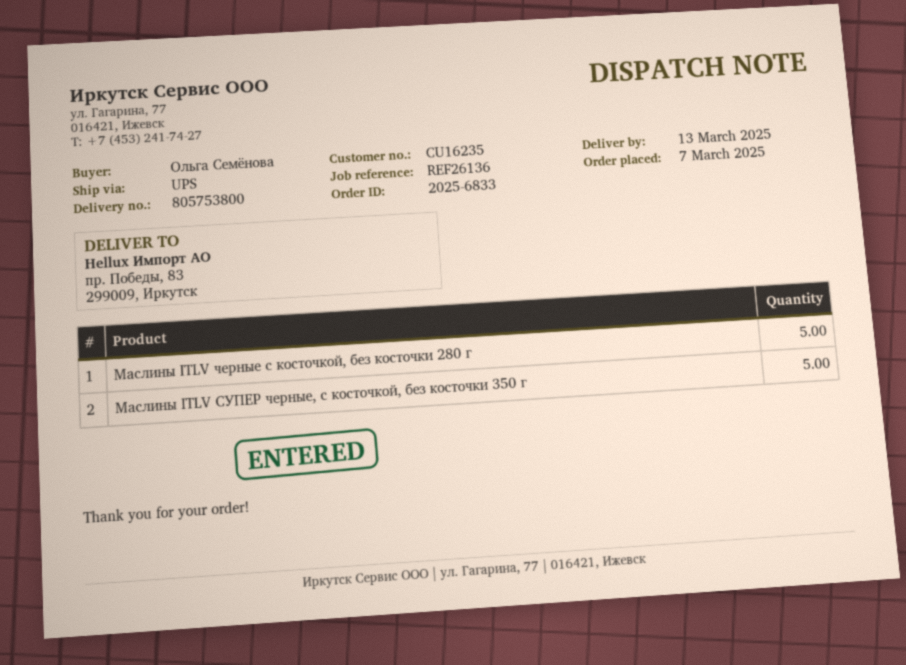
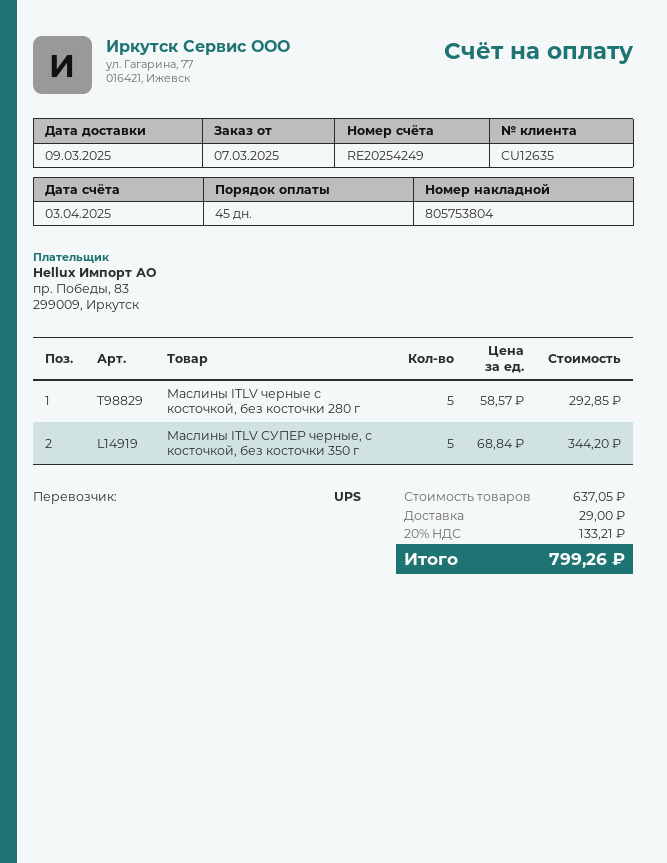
delivery note number: 805753800 -> 805753804
delivery date: 2025-03-13 -> 2025-03-09
customer number: CU16235 -> CU12635

